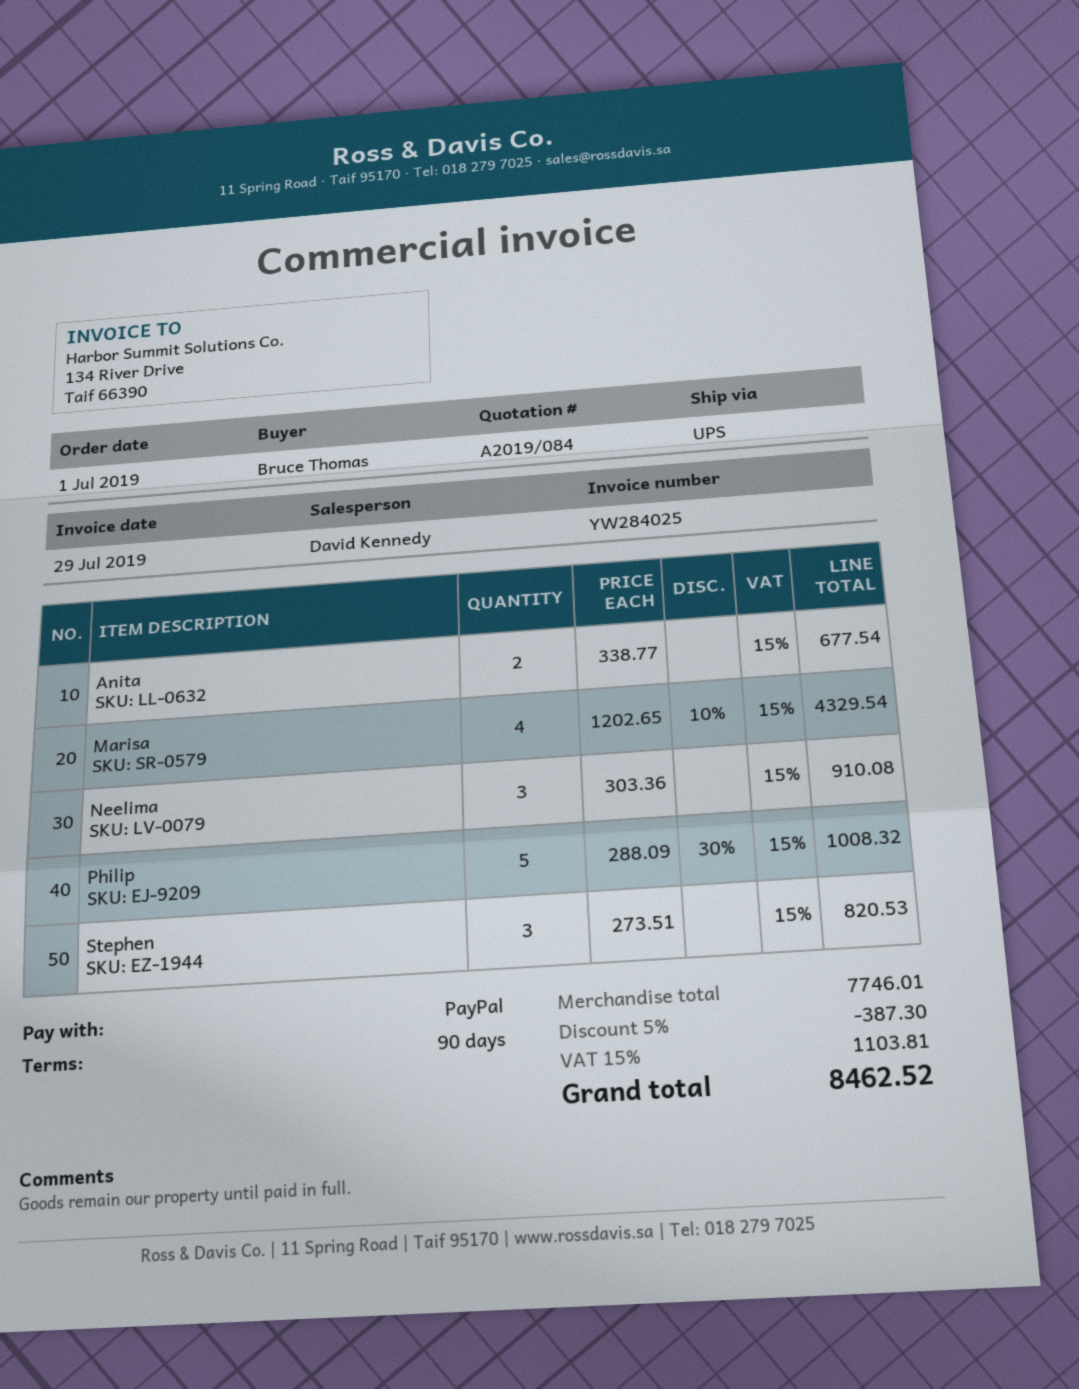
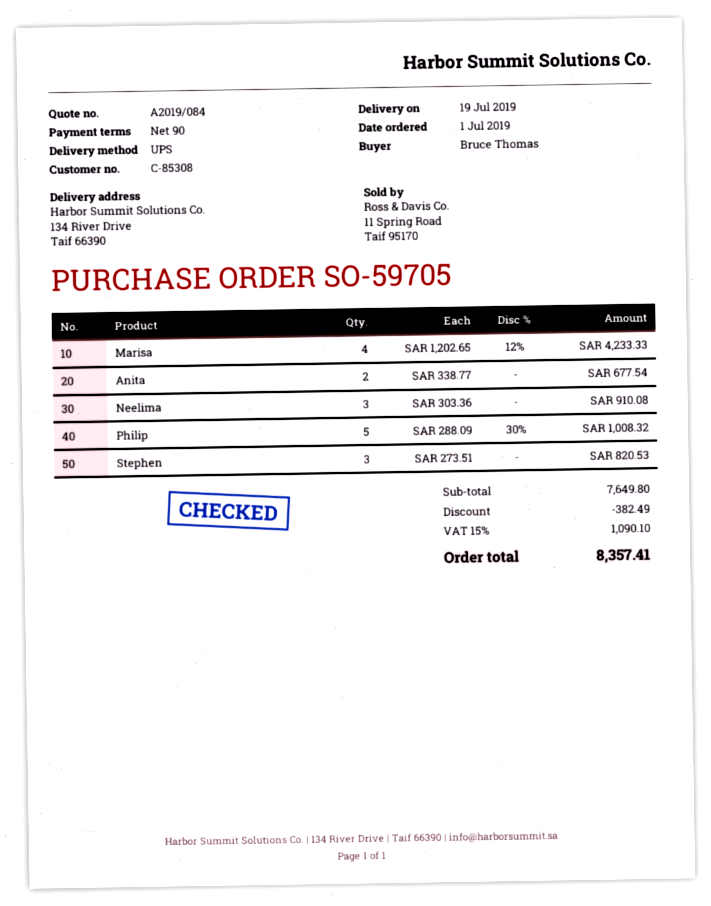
Marisa: 4 x 1202.65 - 10% = 4329.54 -> 4 x 1202.65 - 12% = 4233.33
subtotal: 7746.01 -> 7649.80
discount: 387.30 -> 382.49
tax: 15% = 1103.81 -> 15% = 1090.10
total: 8462.52 -> 8357.41

